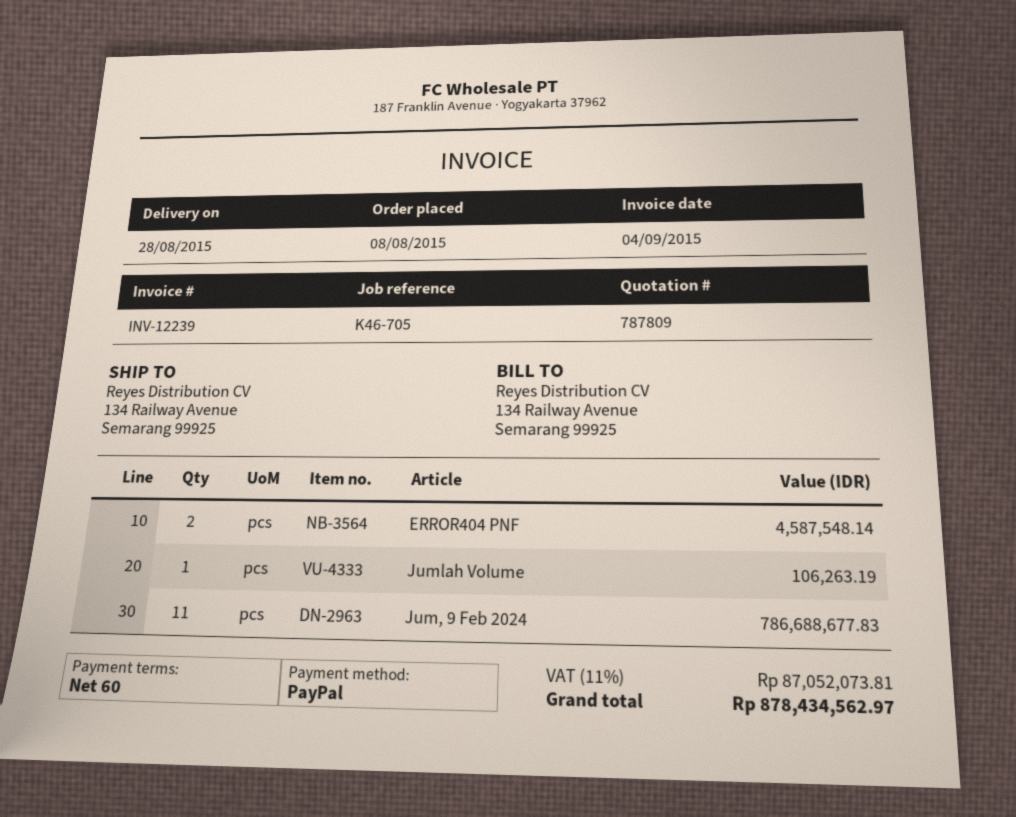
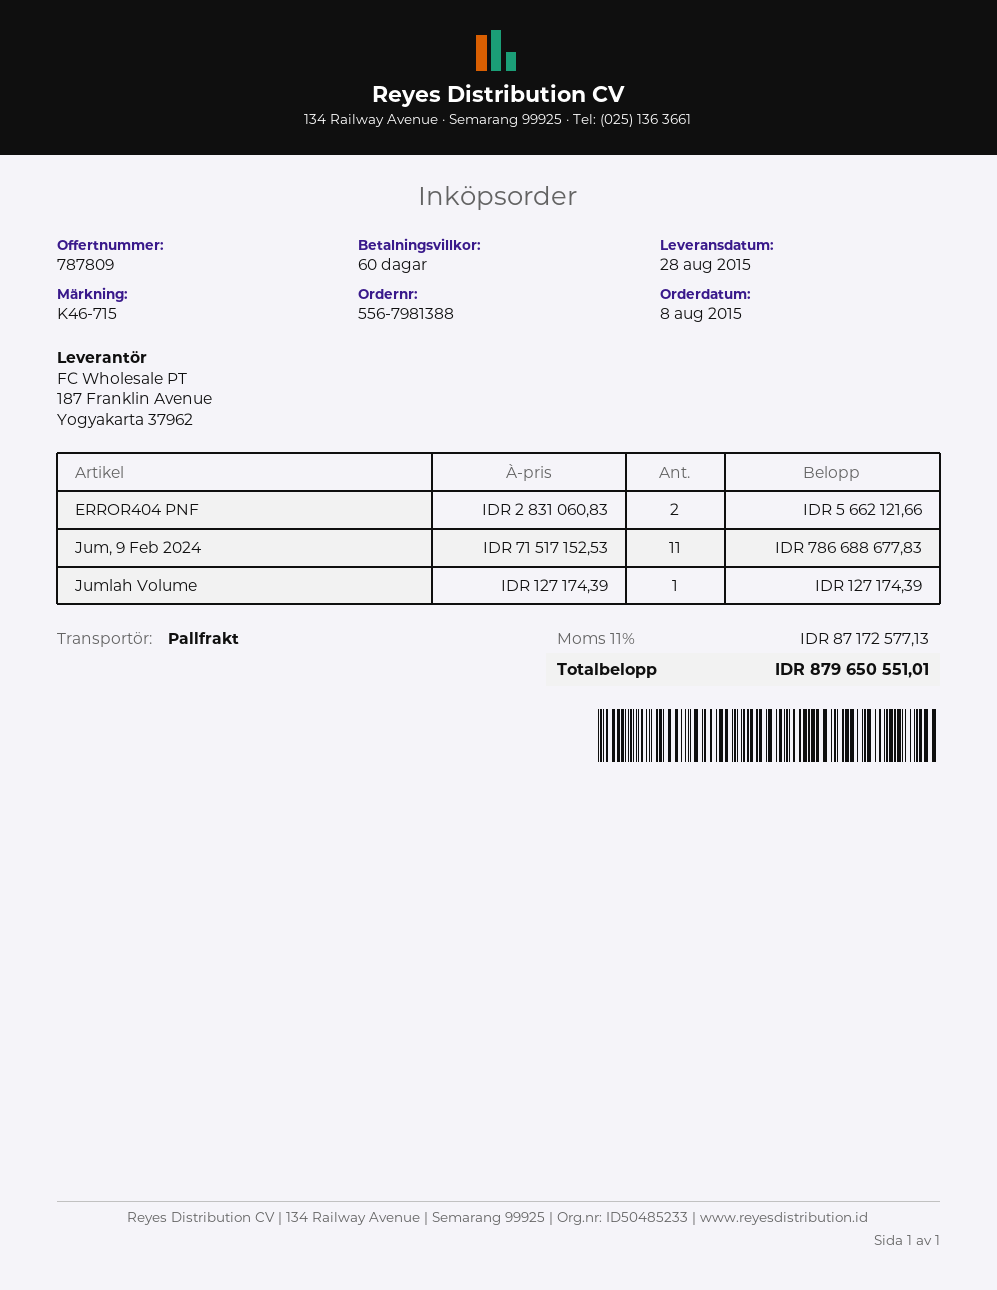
reference: K46-705 -> K46-715
ERROR404 PNF: 2 for 4587548.14 -> 2 for 5662121.66
Jumlah Volume: 1 for 106263.19 -> 1 for 127174.39
tax: 11% = 87052073.81 -> 11% = 87172577.13
total: 878434562.97 -> 879650551.01

